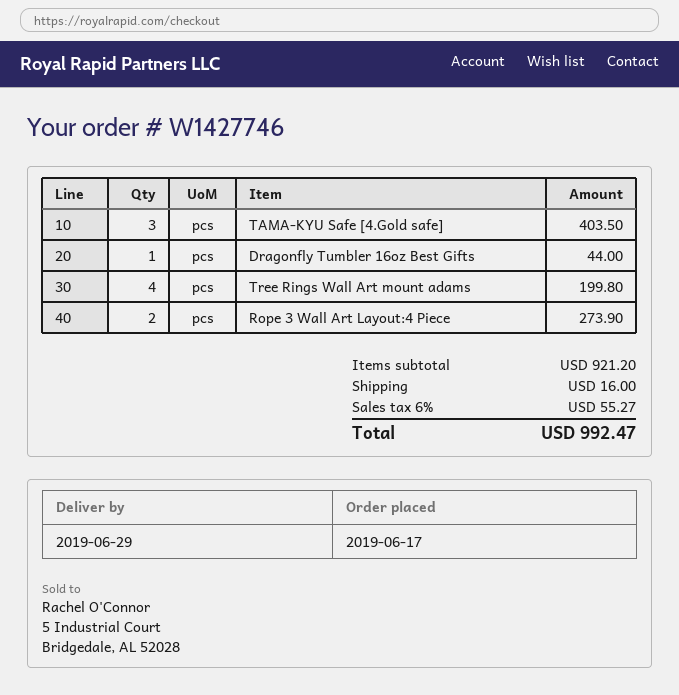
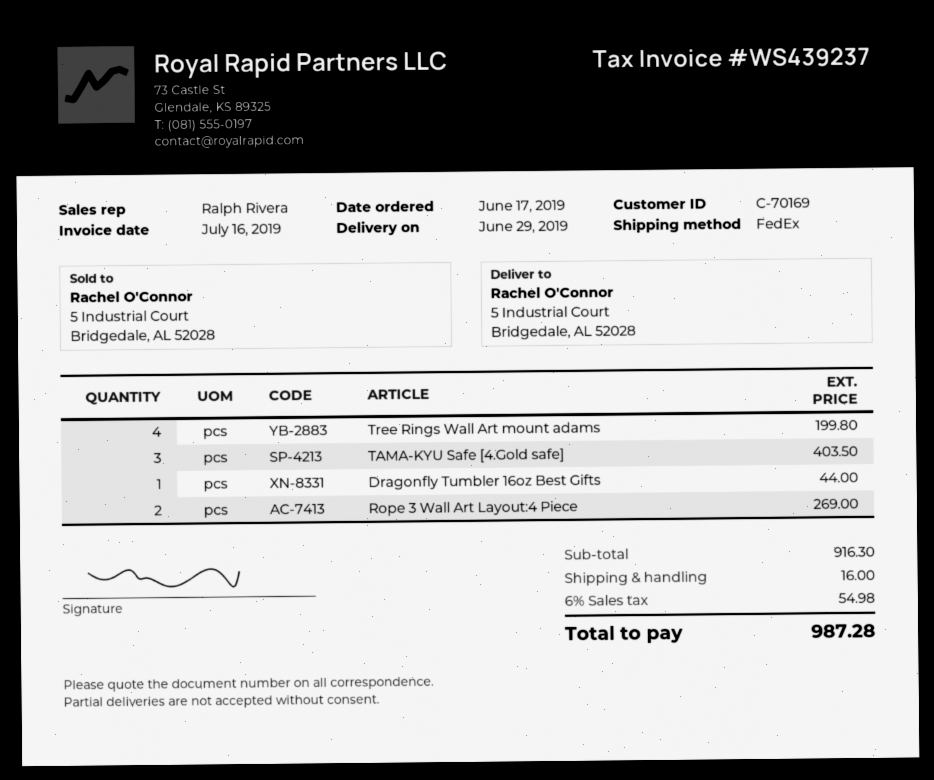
Rope 3 Wall Art Layout:4 Piece: 2 for 273.90 -> 2 for 269.00
subtotal: 921.20 -> 916.30
tax: 6% = 55.27 -> 6% = 54.98
total: 992.47 -> 987.28

